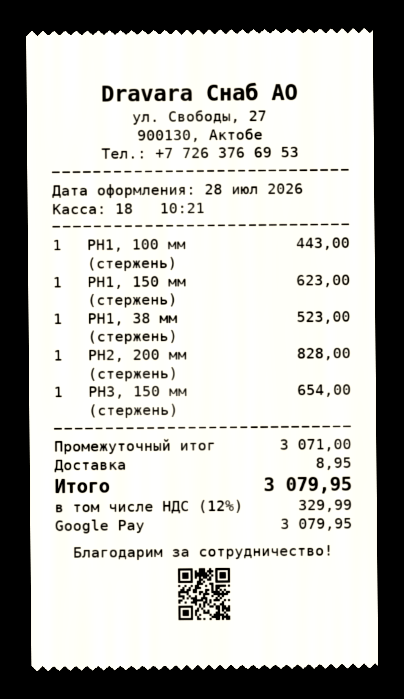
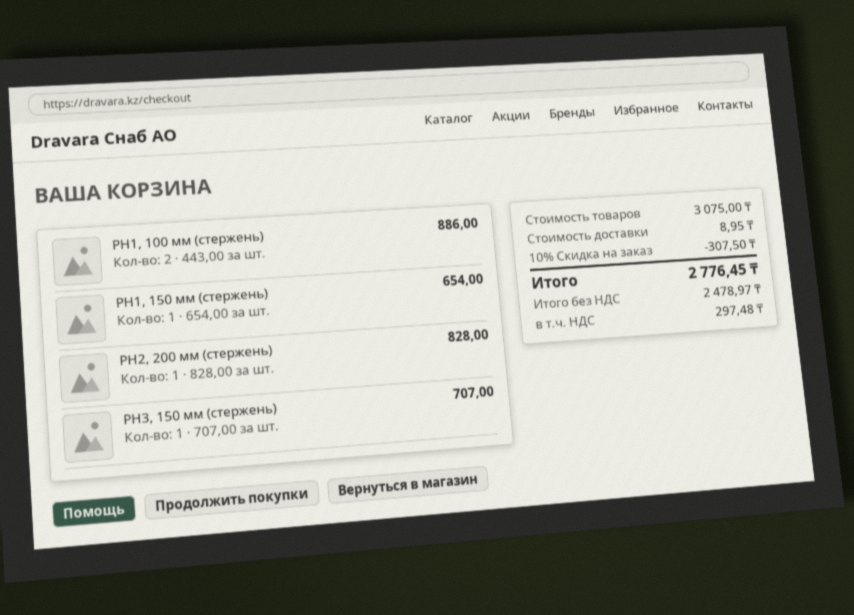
PH1, 100 мм (стержень): 1 x 443.00 = 443.00 -> 2 x 443.00 = 886.00
PH1, 150 мм (стержень): 1 x 623.00 = 623.00 -> 1 x 654.00 = 654.00
PH1, 38 мм (стержень): 1 x 523.00 = 523.00 -> none
PH3, 150 мм (стержень): 1 x 654.00 = 654.00 -> 1 x 707.00 = 707.00
subtotal: 3071.00 -> 3075.00
discount: none -> 10% = 307.50
tax: 329.99 -> 297.48
total: 3079.95 -> 2776.45

